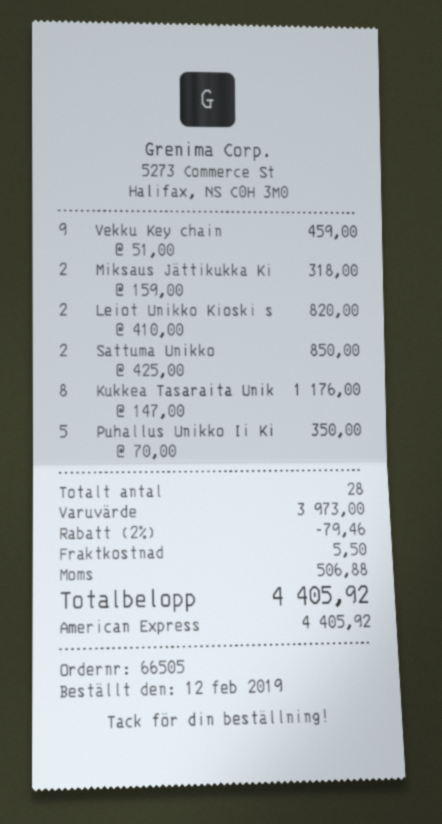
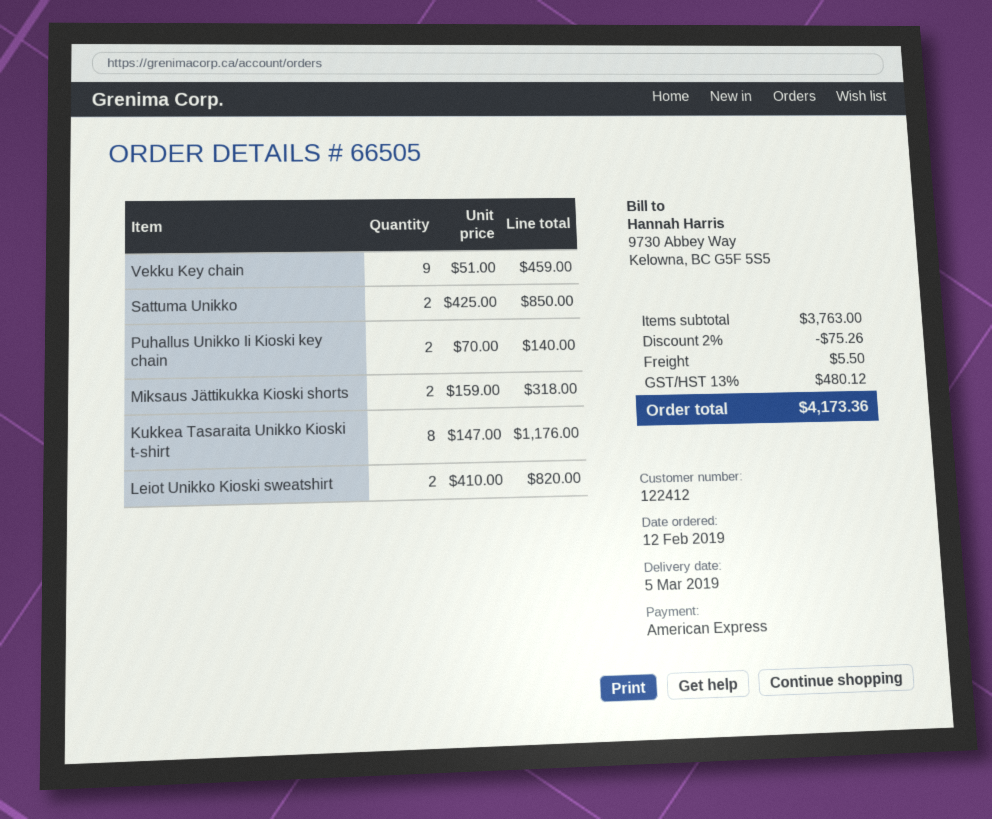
Puhallus Unikko Ii Ki: 5 x 70.00 = 350.00 -> 2 x 70.00 = 140.00
subtotal: 3973.00 -> 3763.00
discount: 2% = 79.46 -> 2% = 75.26
tax: 506.88 -> 480.12
total: 4405.92 -> 4173.36

